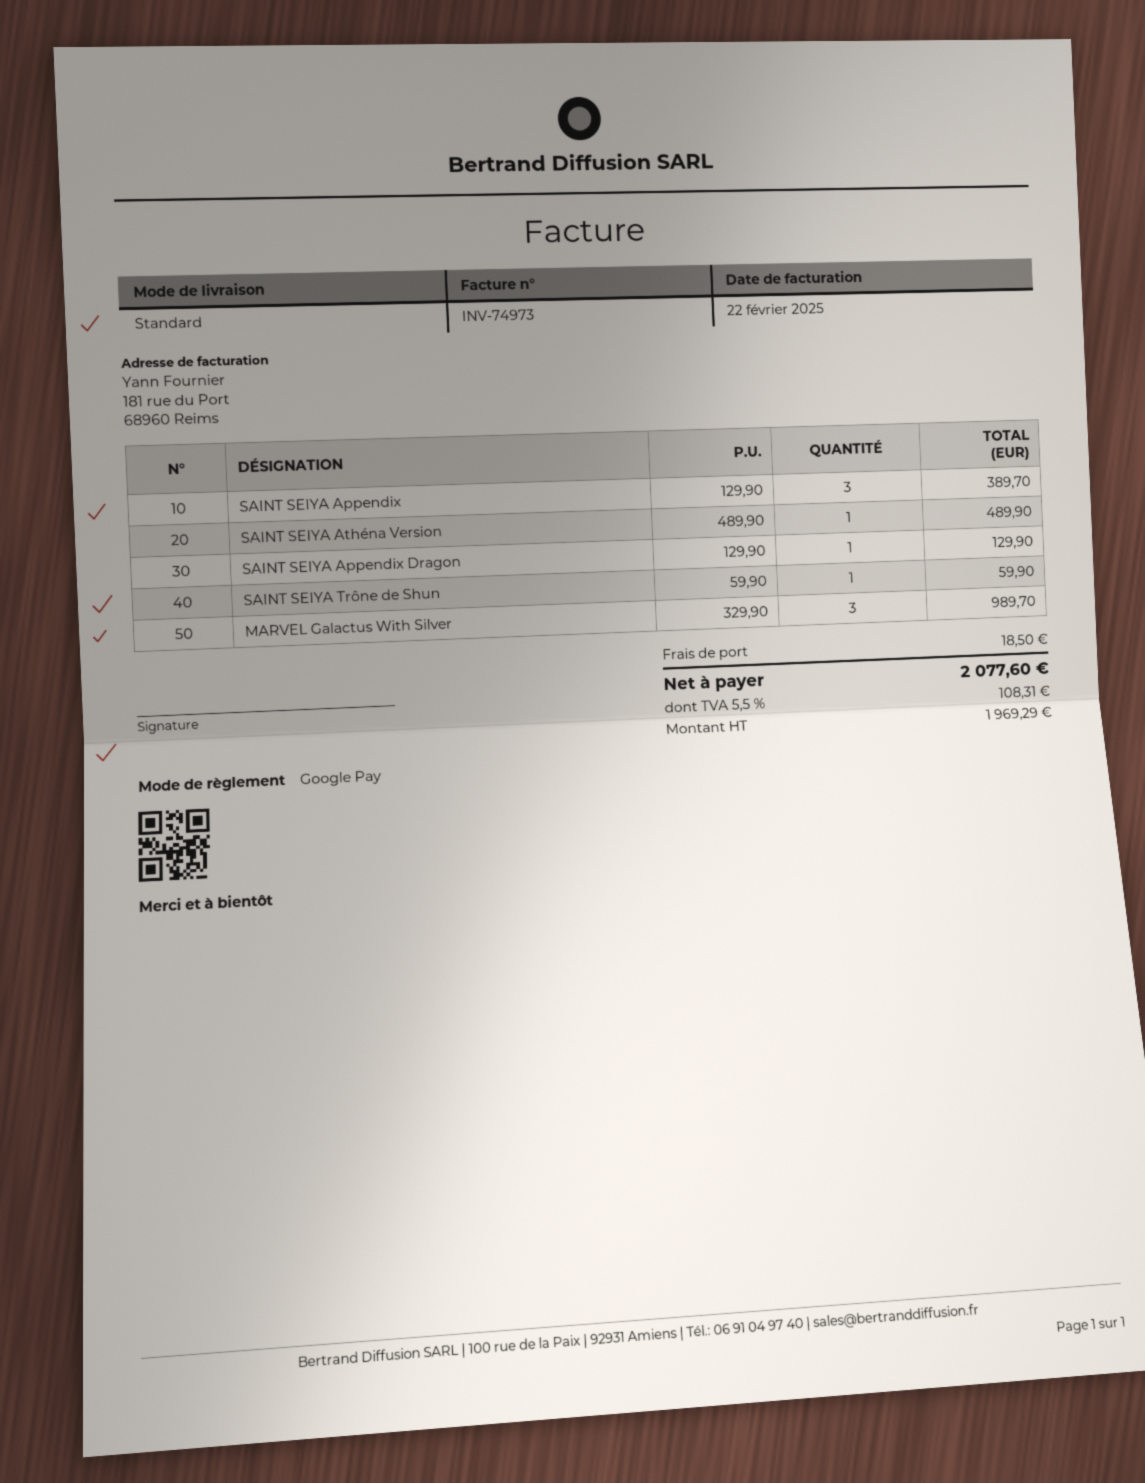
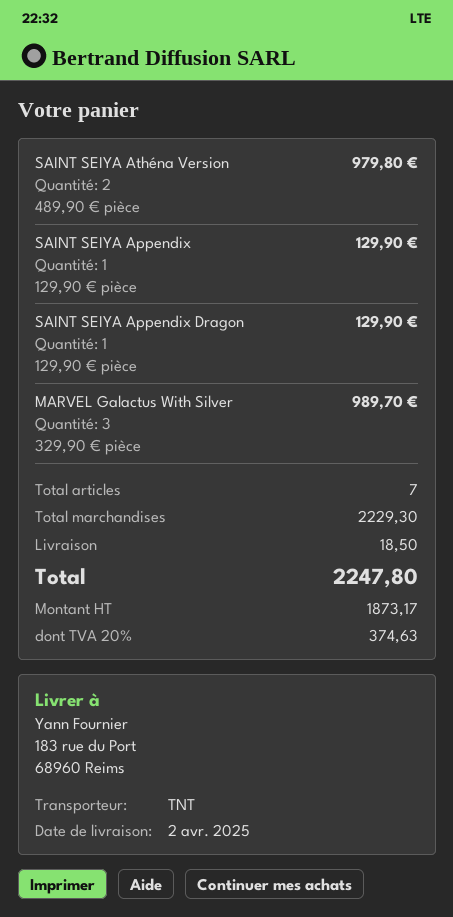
shipping method: standard -> TNT
SAINT SEIYA Appendix: 3 x 129.90 = 389.70 -> 1 x 129.90 = 129.90
SAINT SEIYA Athéna Version: 1 x 489.90 = 489.90 -> 2 x 489.90 = 979.80
SAINT SEIYA Trône de Shun: 1 x 59.90 = 59.90 -> none
net: 1969.29 -> 1873.17
tax: 5.5% = 108.31 -> 20% = 374.63
total: 2077.60 -> 2247.80

